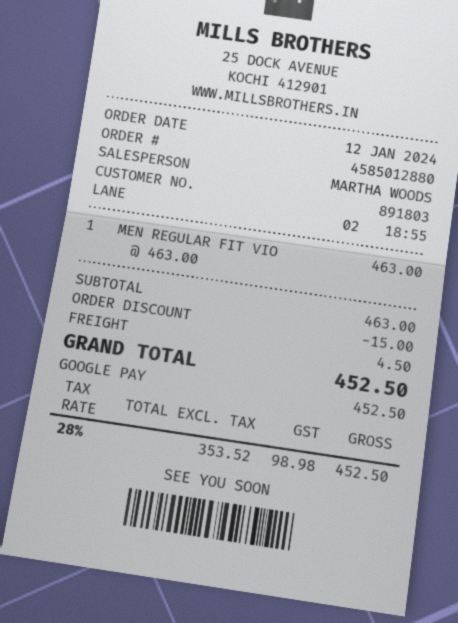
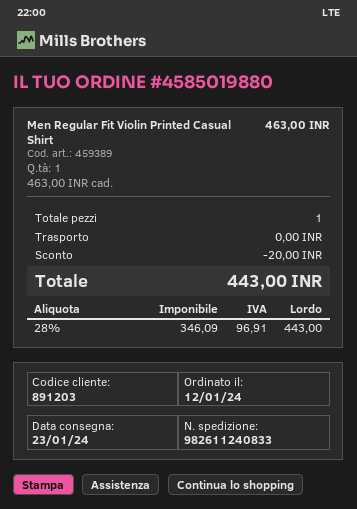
order number: 4585012880 -> 4585019880
customer number: 891803 -> 891203
discount: 15.00 -> 20.00
shipping: 4.50 -> 0.00
net: 353.52 -> 346.09
tax: 28% = 98.98 -> 28% = 96.91
total: 452.50 -> 443.00

